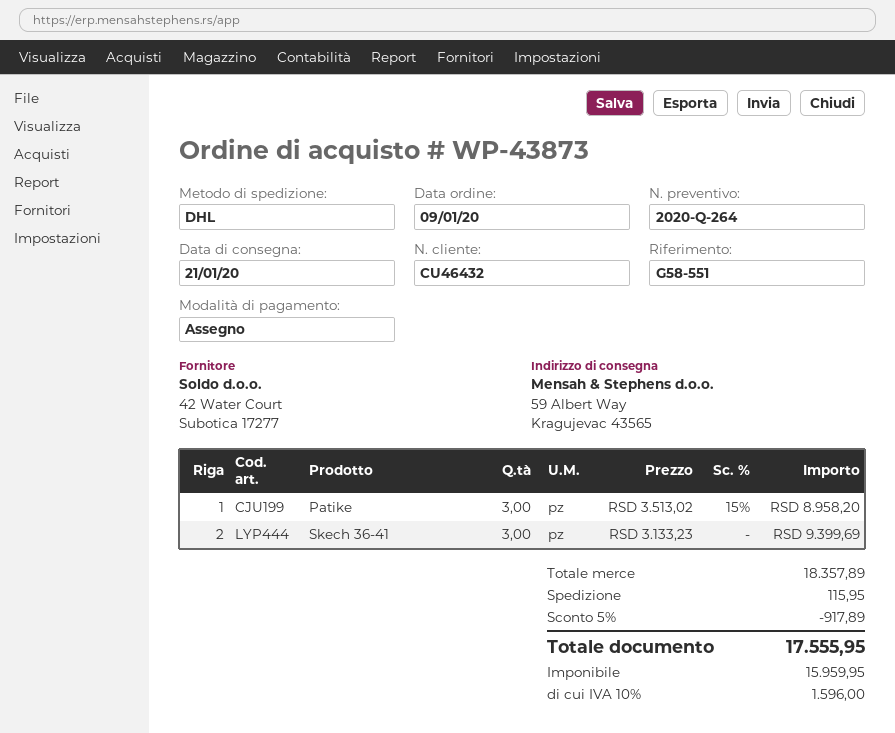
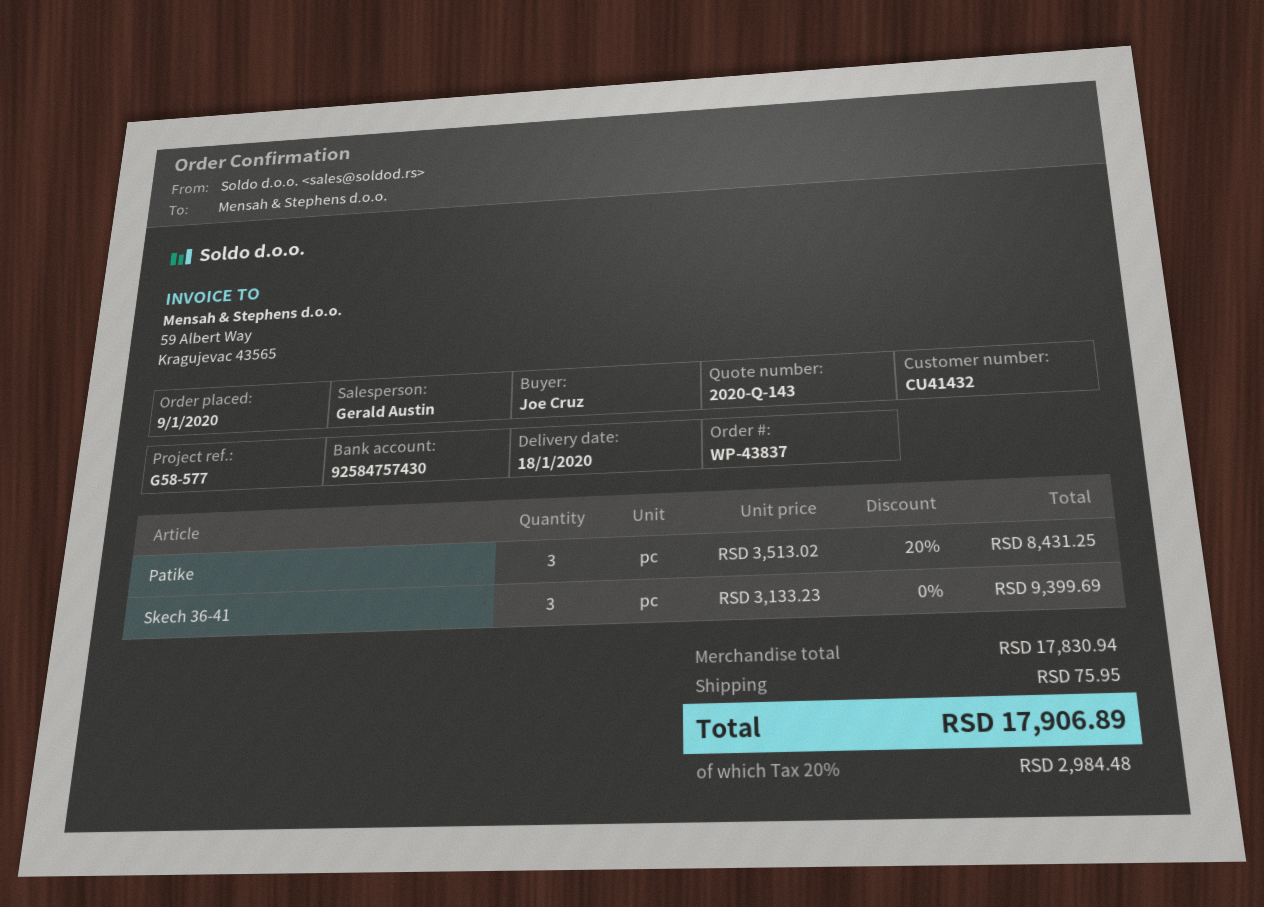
quote number: 2020-Q-264 -> 2020-Q-143
order number: WP-43873 -> WP-43837
delivery date: 2020-01-21 -> 2020-01-18
customer number: CU46432 -> CU41432
reference: G58-551 -> G58-577
Patike: 3 x 3513.02 - 15% = 8958.20 -> 3 x 3513.02 - 20% = 8431.25
subtotal: 18357.89 -> 17830.94
discount: 5% = 917.89 -> none
shipping: 115.95 -> 75.95
tax: 10% = 1596.00 -> 20% = 2984.48
total: 17555.95 -> 17906.89

